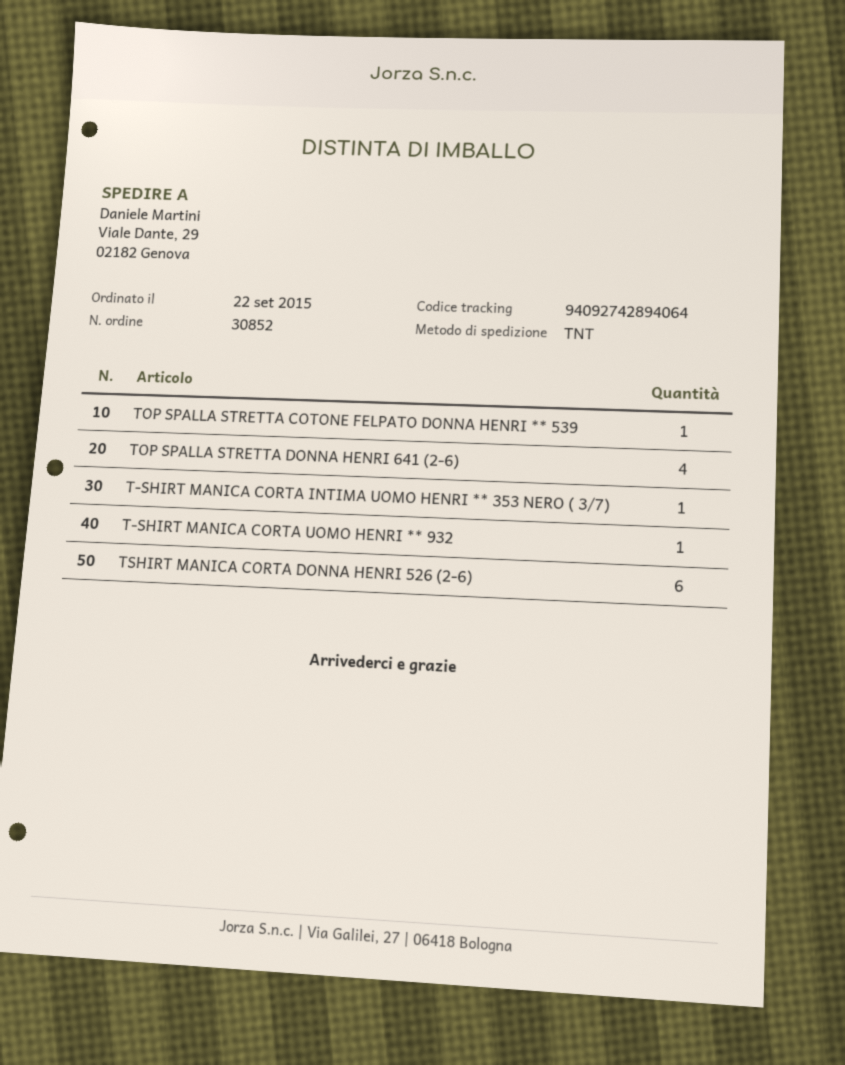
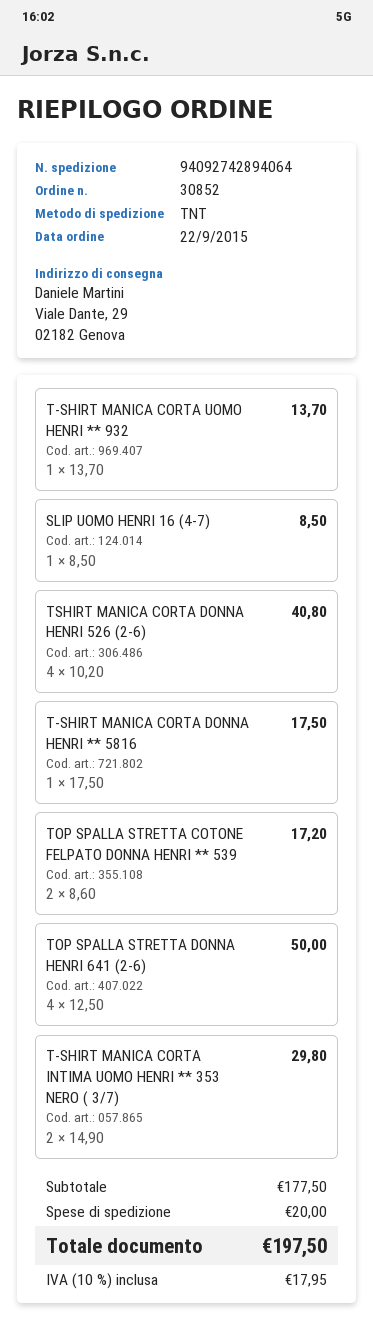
TOP SPALLA STRETTA COTONE FELPATO DONNA HENRI ** 539: 1 -> 2
T-SHIRT MANICA CORTA INTIMA UOMO HENRI ** 353 NERO ( 3/7): 1 -> 2
TSHIRT MANICA CORTA DONNA HENRI 526 (2-6): 6 -> 4
SLIP UOMO HENRI 16 (4-7): none -> 1
T-SHIRT MANICA CORTA DONNA HENRI ** 5816: none -> 1

